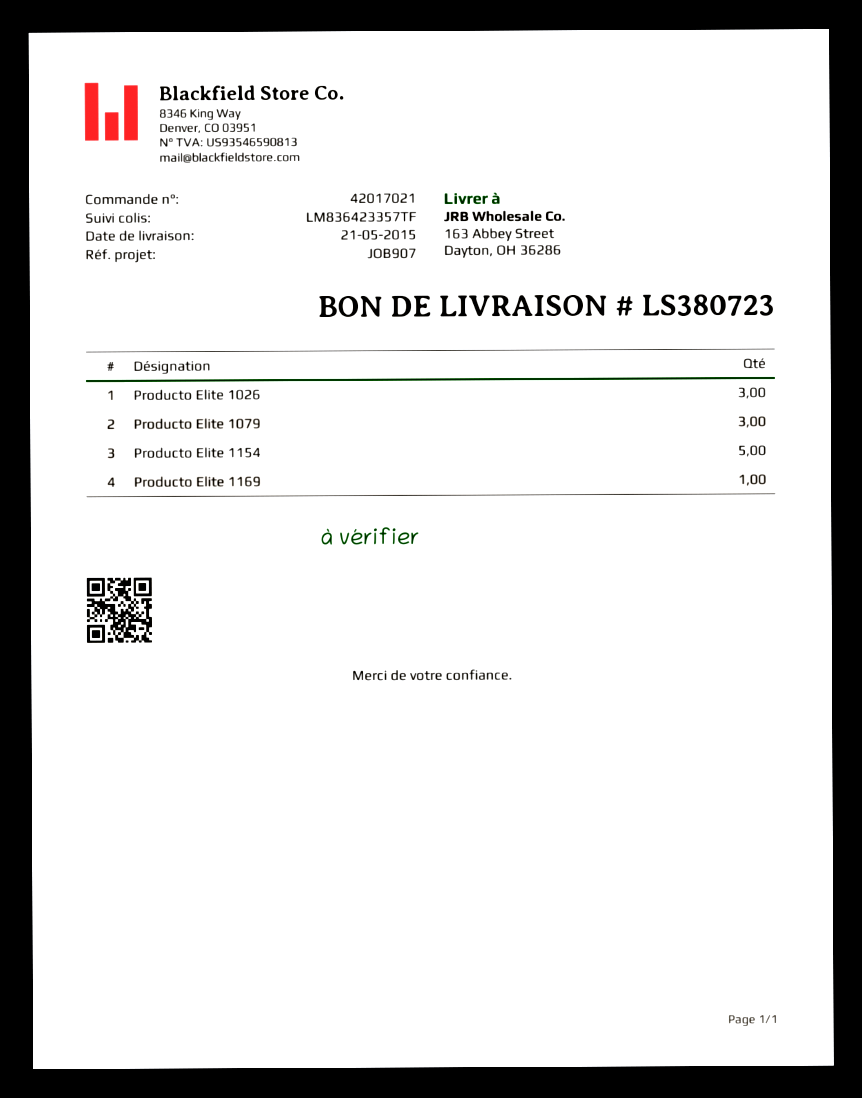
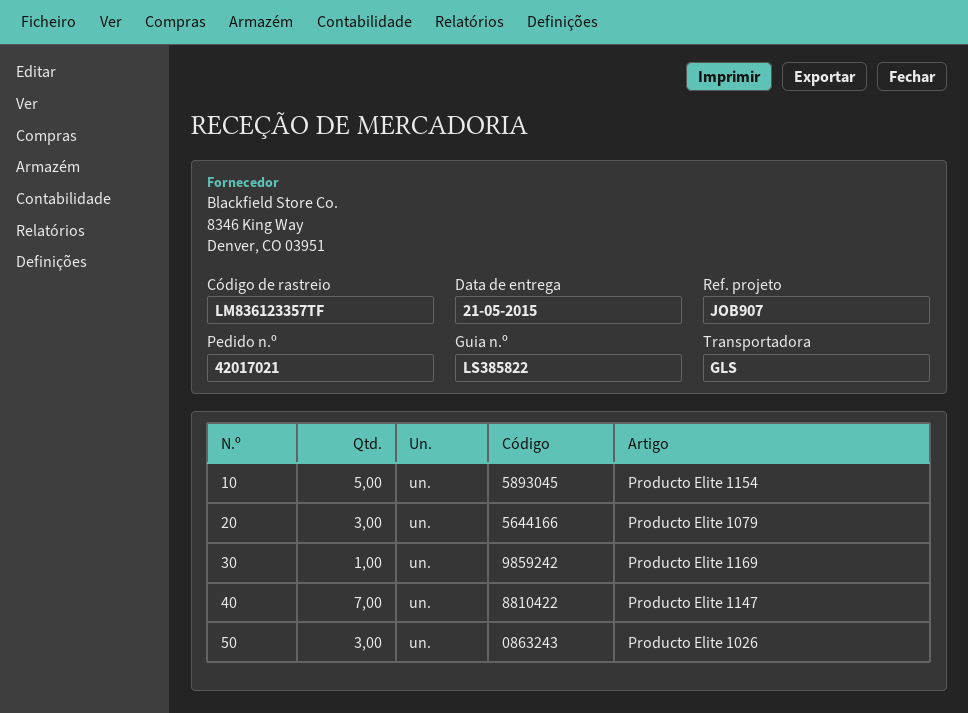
delivery note number: LS380723 -> LS385822
tracking number: LM836423357TF -> LM836123357TF
Producto Elite 1147: none -> 7

